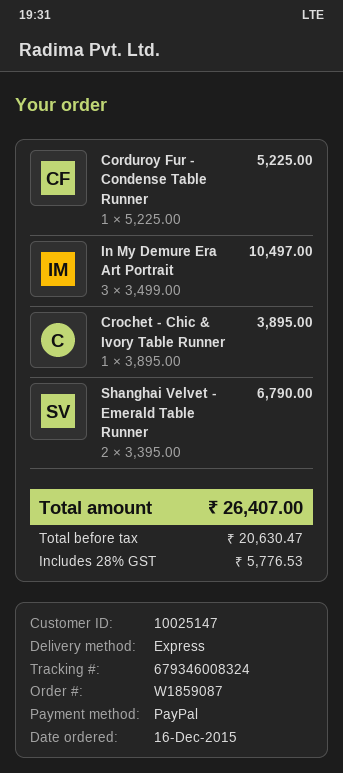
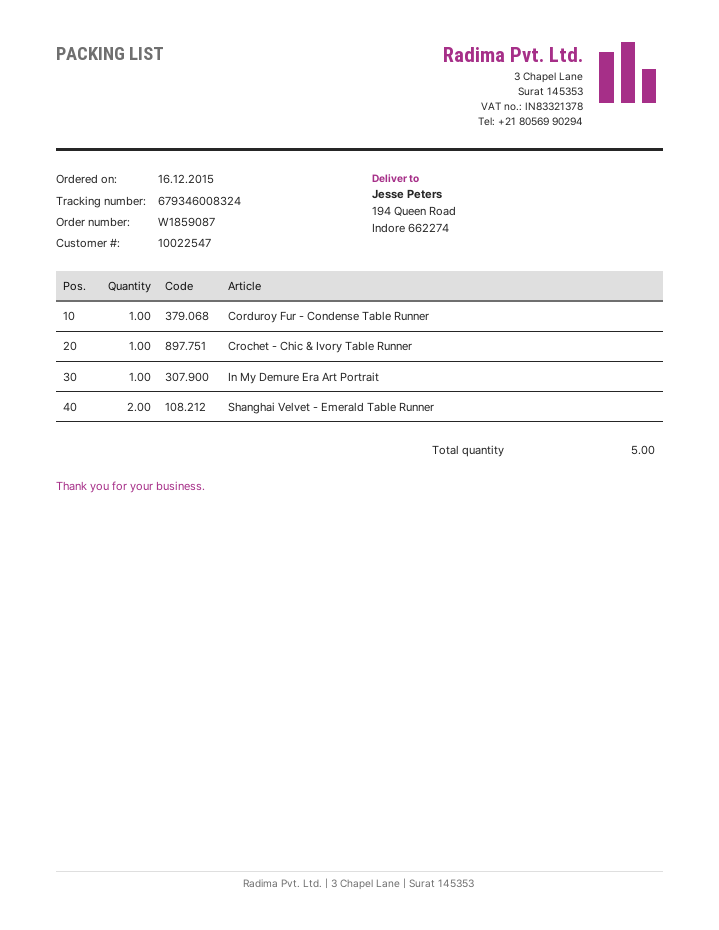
customer number: 10025147 -> 10022547
In My Demure Era Art Portrait: 3 -> 1

